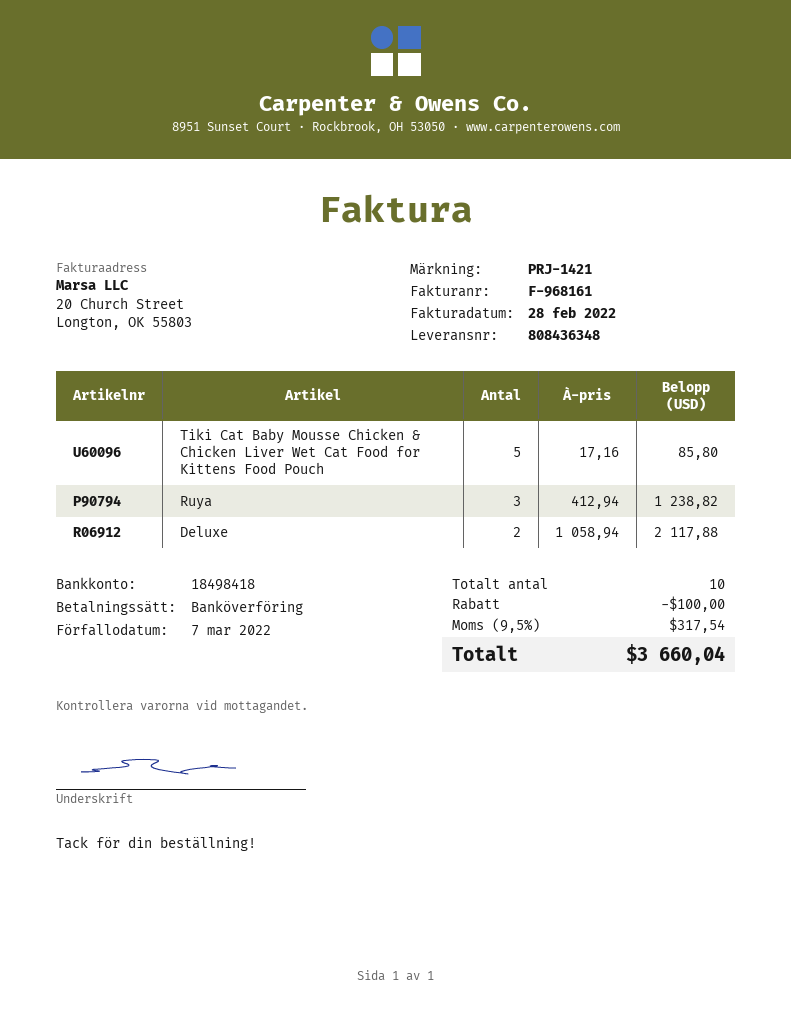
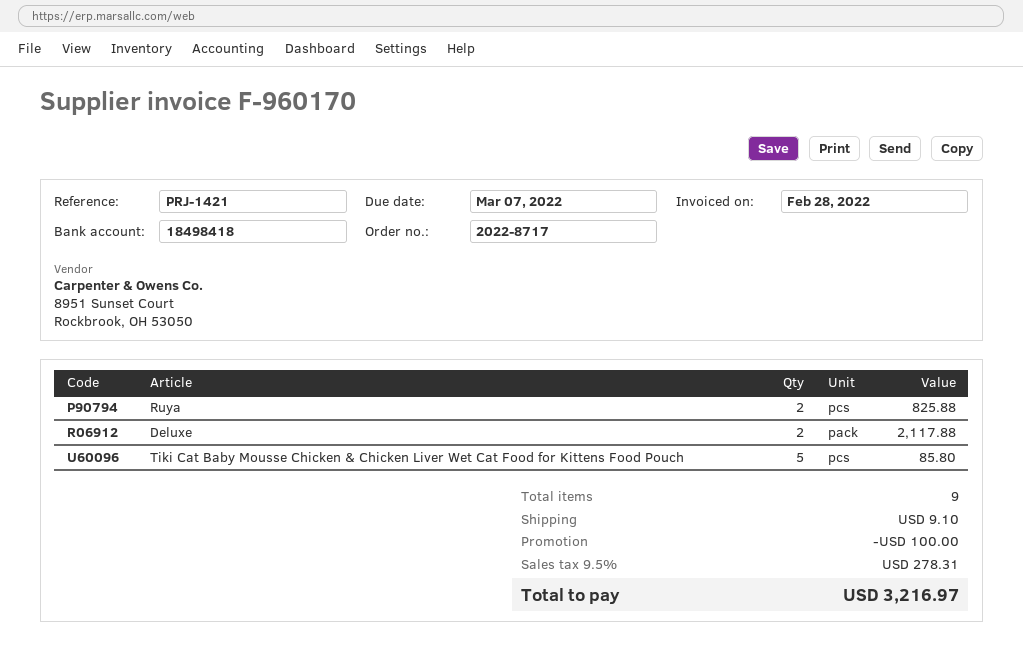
invoice number: F-968161 -> F-960170
Ruya: 3 for 1238.82 -> 2 for 825.88
total quantity: 10 -> 9
shipping: none -> 9.10
tax: 9.5% = 317.54 -> 9.5% = 278.31
total: 3660.04 -> 3216.97

